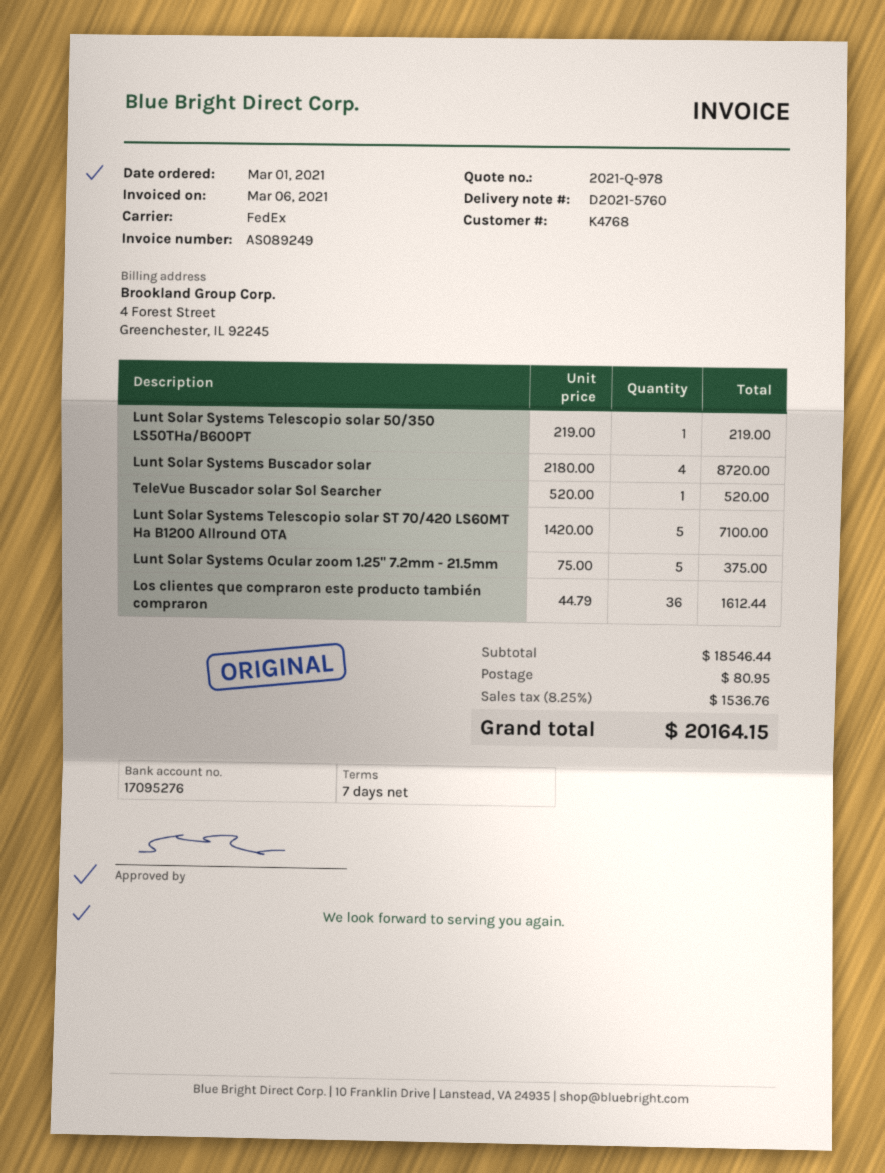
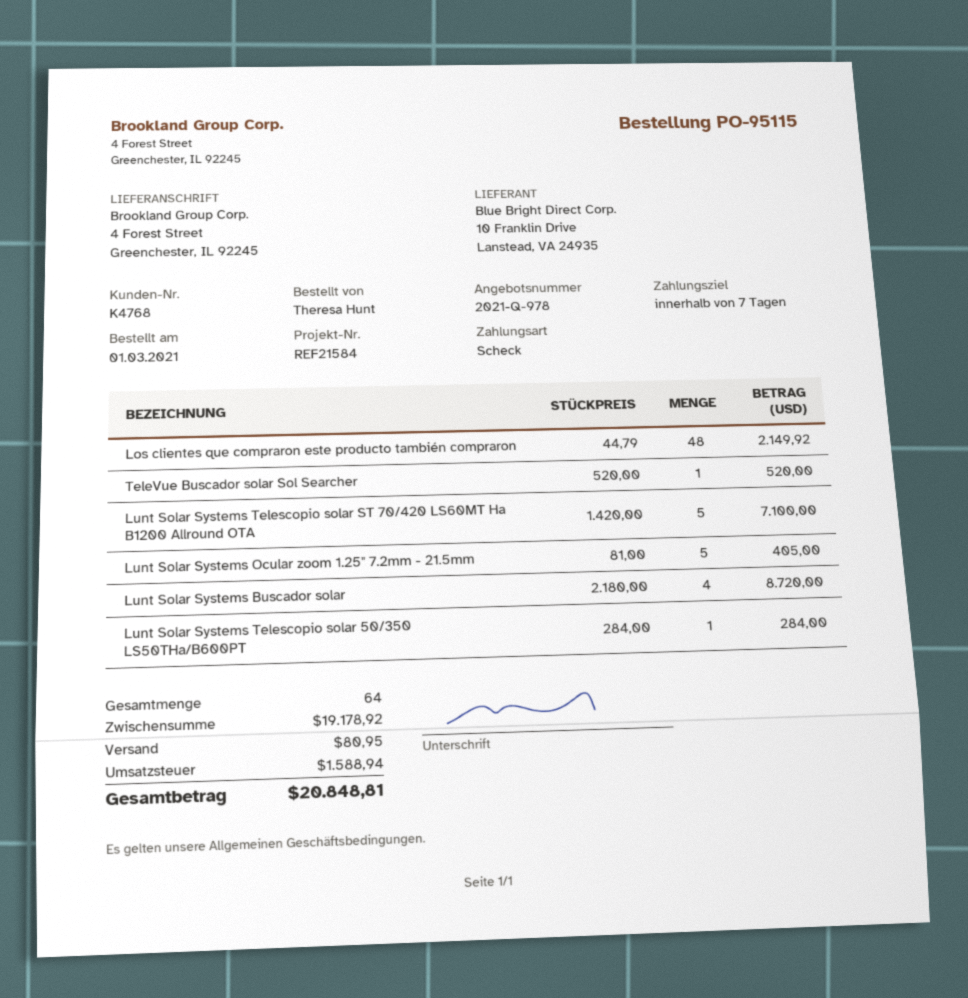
Lunt Solar Systems Telescopio solar 50/350 LS50THa/B600PT: 1 x 219.00 = 219.00 -> 1 x 284.00 = 284.00
Lunt Solar Systems Ocular zoom 1.25" 7.2mm - 21.5mm: 5 x 75.00 = 375.00 -> 5 x 81.00 = 405.00
Los clientes que compraron este producto también compraron: 36 x 44.79 = 1612.44 -> 48 x 44.79 = 2149.92
subtotal: 18546.44 -> 19178.92
tax: 1536.76 -> 1588.94
total: 20164.15 -> 20848.81

